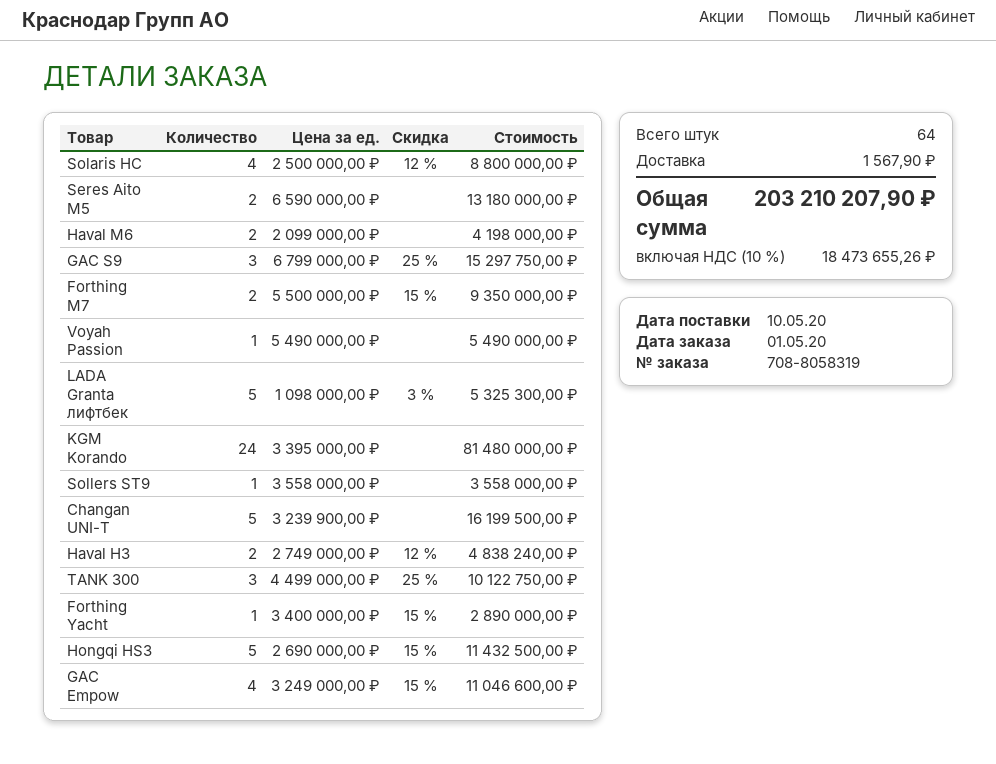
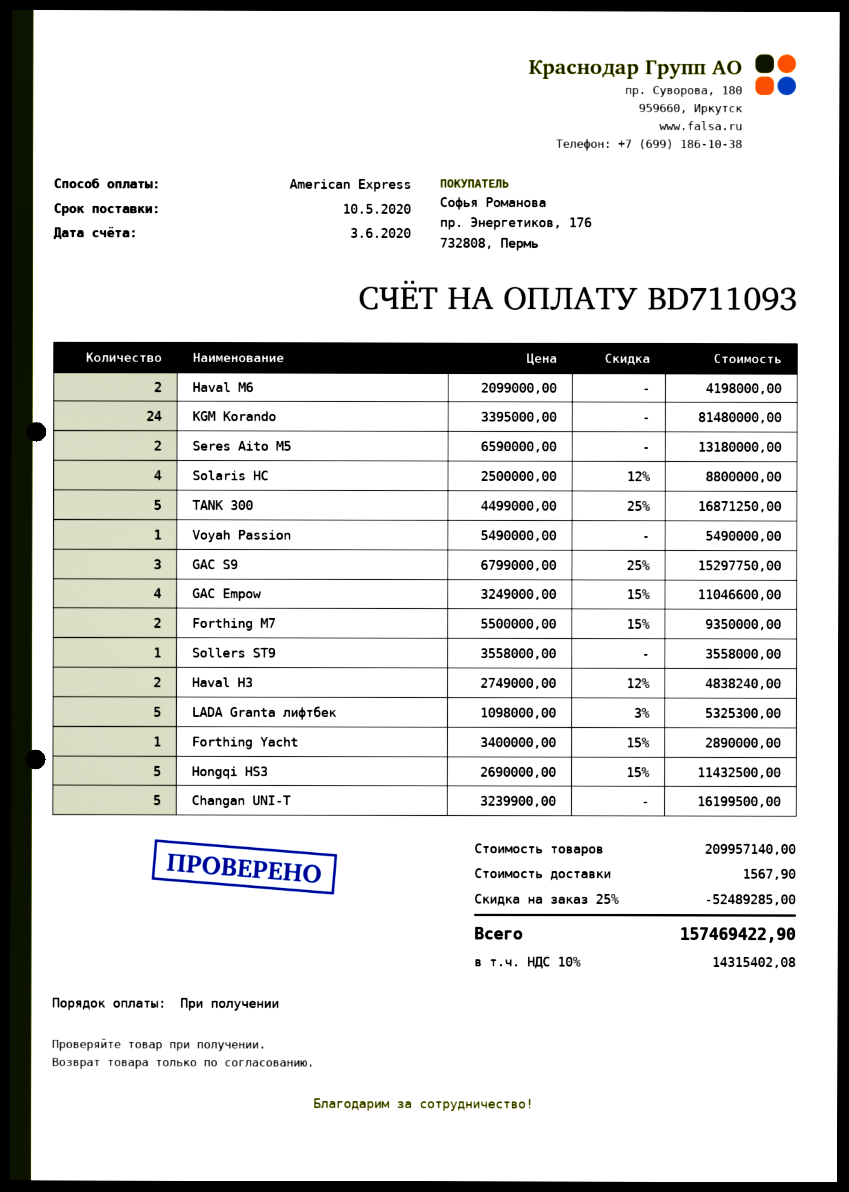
TANK 300: 3 x 4499000.00 - 25% = 10122750.00 -> 5 x 4499000.00 - 25% = 16871250.00
discount: none -> 25% = 52489285.00
tax: 10% = 18473655.26 -> 10% = 14315402.08
total: 203210207.90 -> 157469422.90

